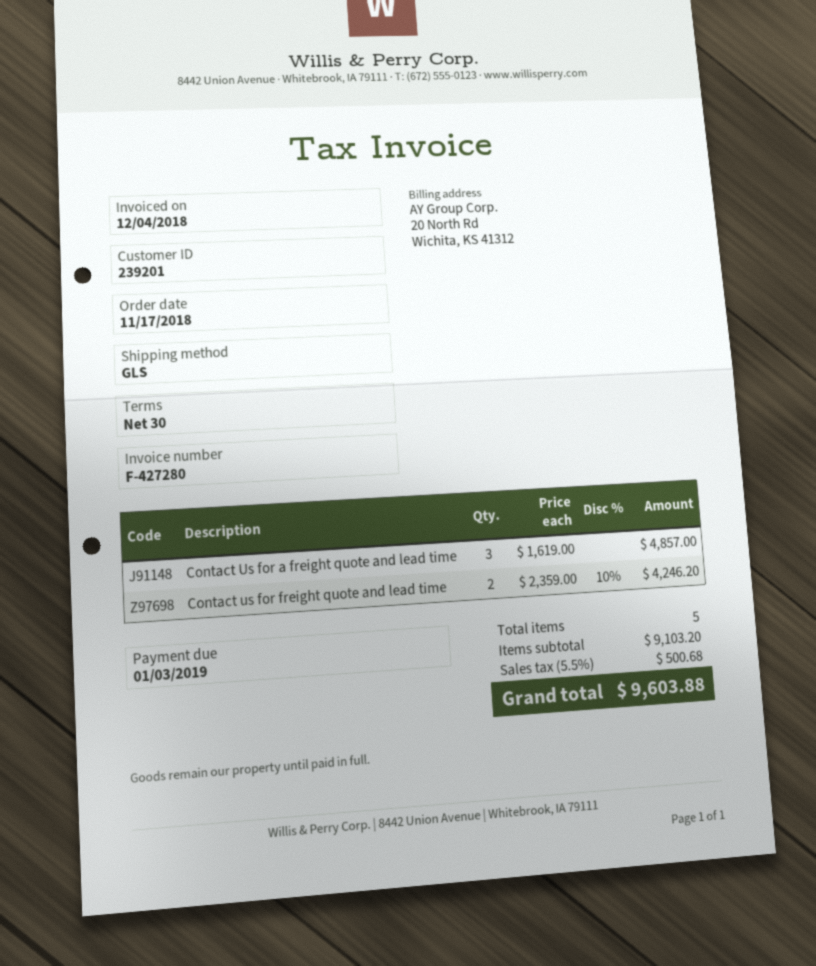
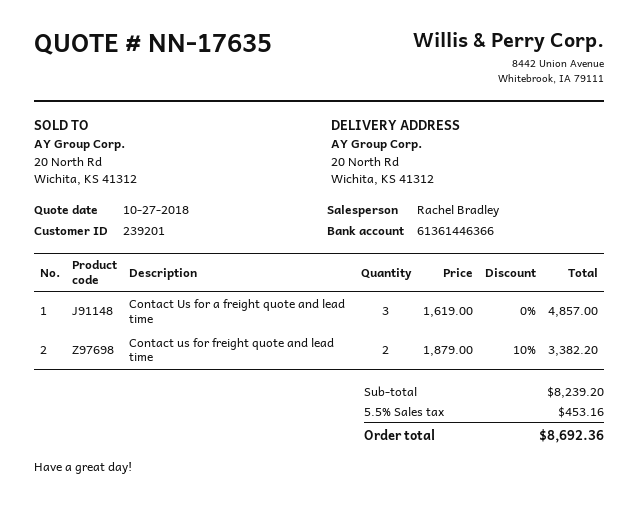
Contact us for freight quote and lead time: 2 x 2359.00 - 10% = 4246.20 -> 2 x 1879.00 - 10% = 3382.20
subtotal: 9103.20 -> 8239.20
tax: 5.5% = 500.68 -> 5.5% = 453.16
total: 9603.88 -> 8692.36

